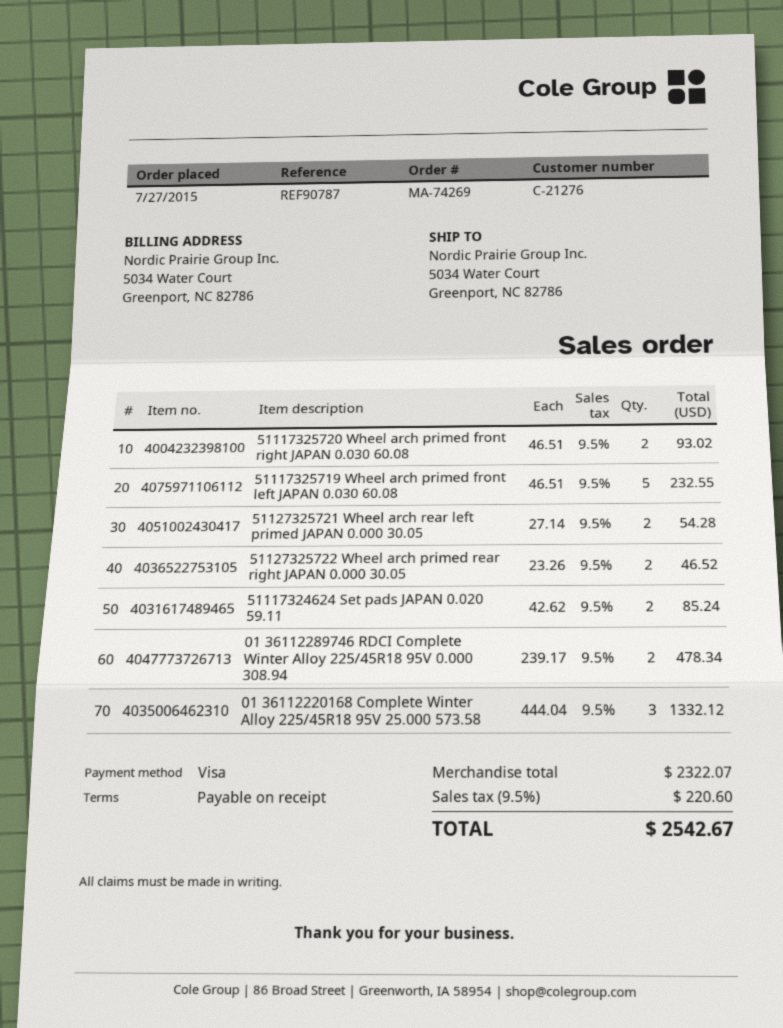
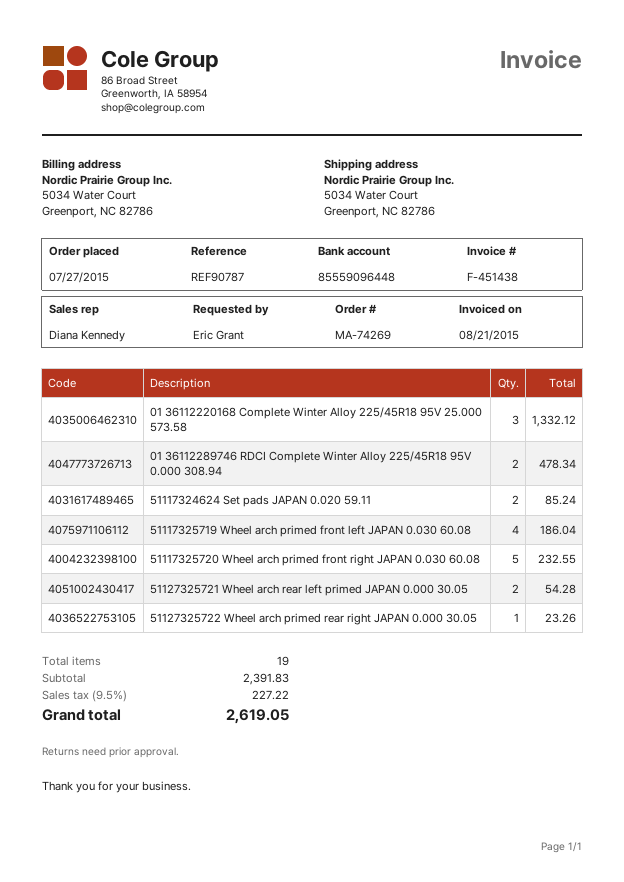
51117325720 Wheel arch primed front right JAPAN 0.030 60.08: 2 for 93.02 -> 5 for 232.55
51117325719 Wheel arch primed front left JAPAN 0.030 60.08: 5 for 232.55 -> 4 for 186.04
51127325722 Wheel arch primed rear right JAPAN 0.000 30.05: 2 for 46.52 -> 1 for 23.26
subtotal: 2322.07 -> 2391.83
tax: 9.5% = 220.60 -> 9.5% = 227.22
total: 2542.67 -> 2619.05

